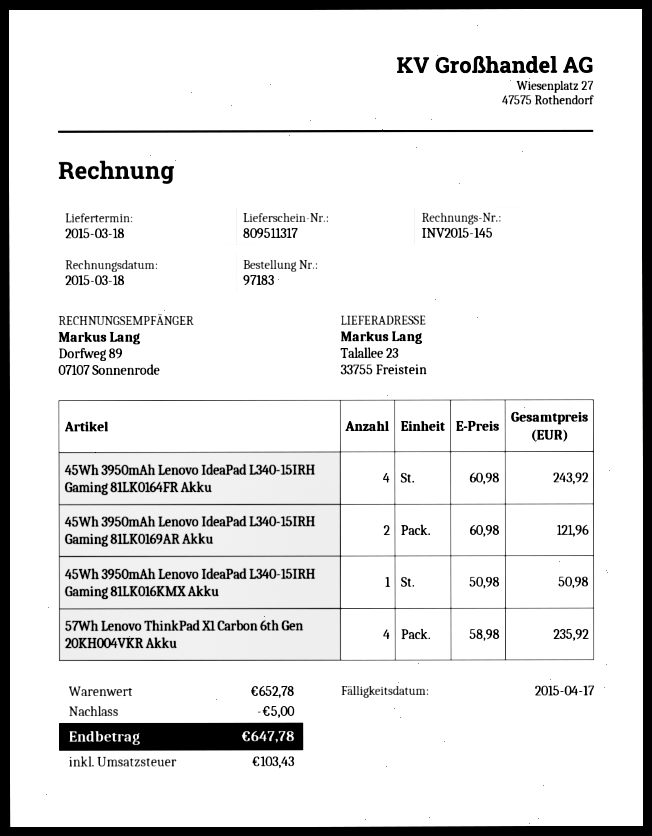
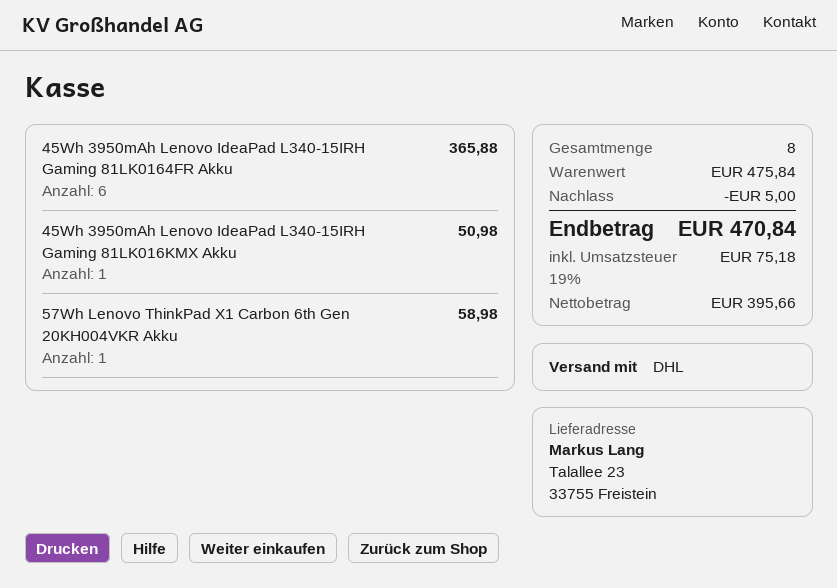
45Wh 3950mAh Lenovo IdeaPad L340-15IRH Gaming 81LK0164FR Akku: 4 for 243.92 -> 6 for 365.88
45Wh 3950mAh Lenovo IdeaPad L340-15IRH Gaming 81LK0169AR Akku: 2 for 121.96 -> none
57Wh Lenovo ThinkPad X1 Carbon 6th Gen 20KH004VKR Akku: 4 for 235.92 -> 1 for 58.98
subtotal: 652.78 -> 475.84
tax: 103.43 -> 75.18
total: 647.78 -> 470.84

